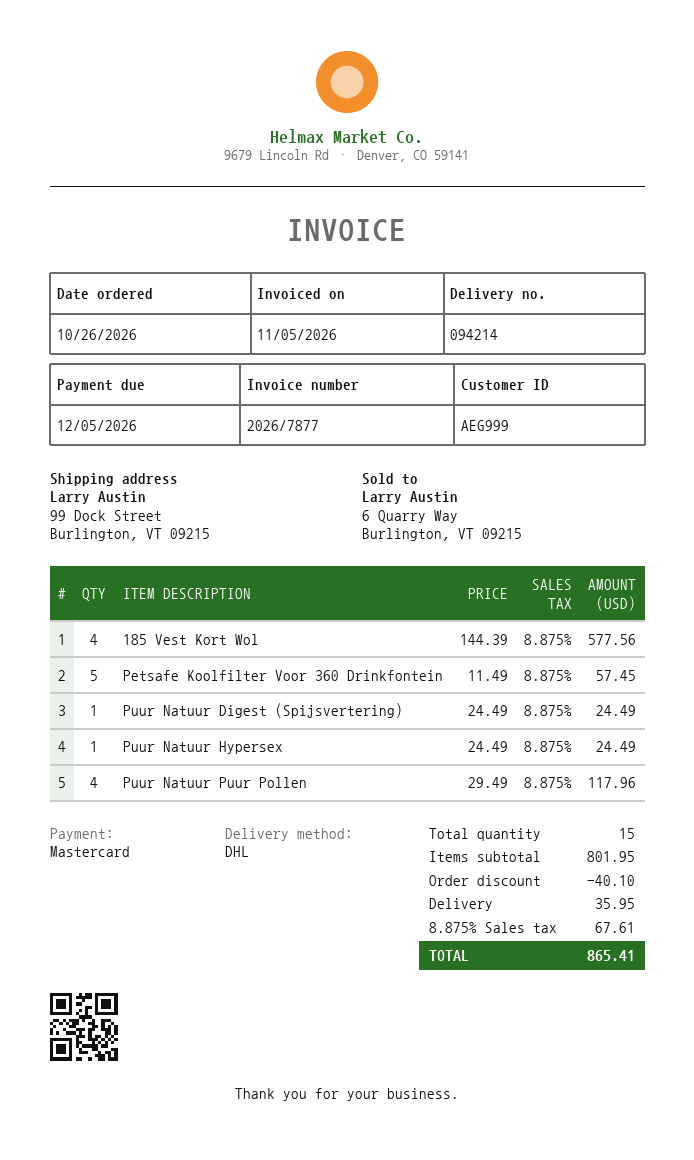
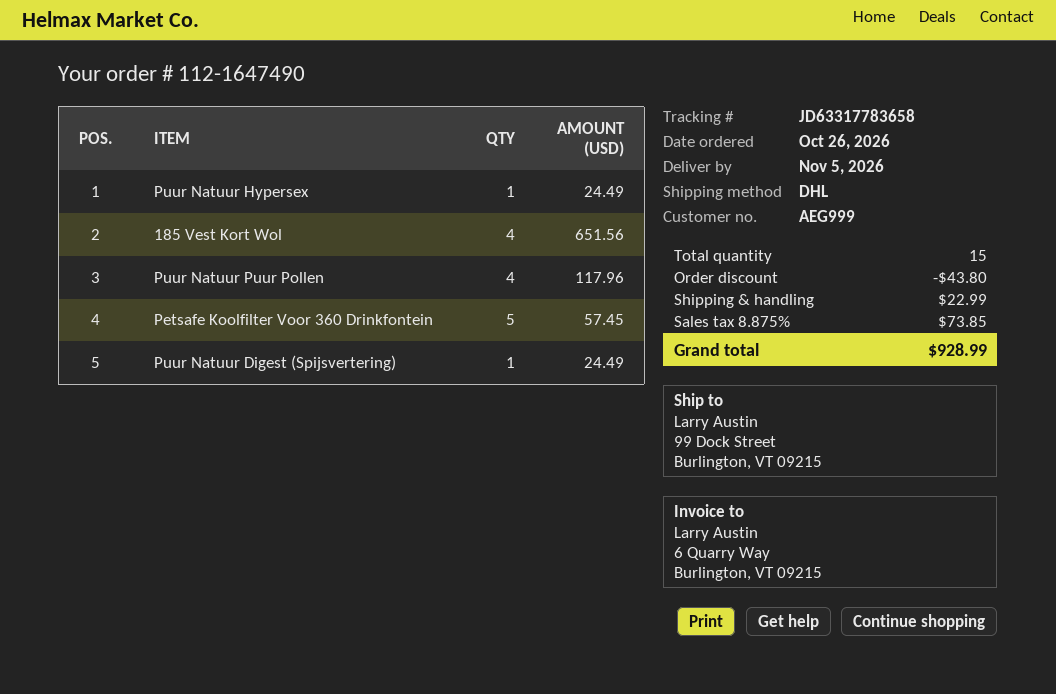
185 Vest Kort Wol: 4 for 577.56 -> 4 for 651.56
discount: 40.10 -> 43.80
shipping: 35.95 -> 22.99
tax: 8.875% = 67.61 -> 8.875% = 73.85
total: 865.41 -> 928.99

